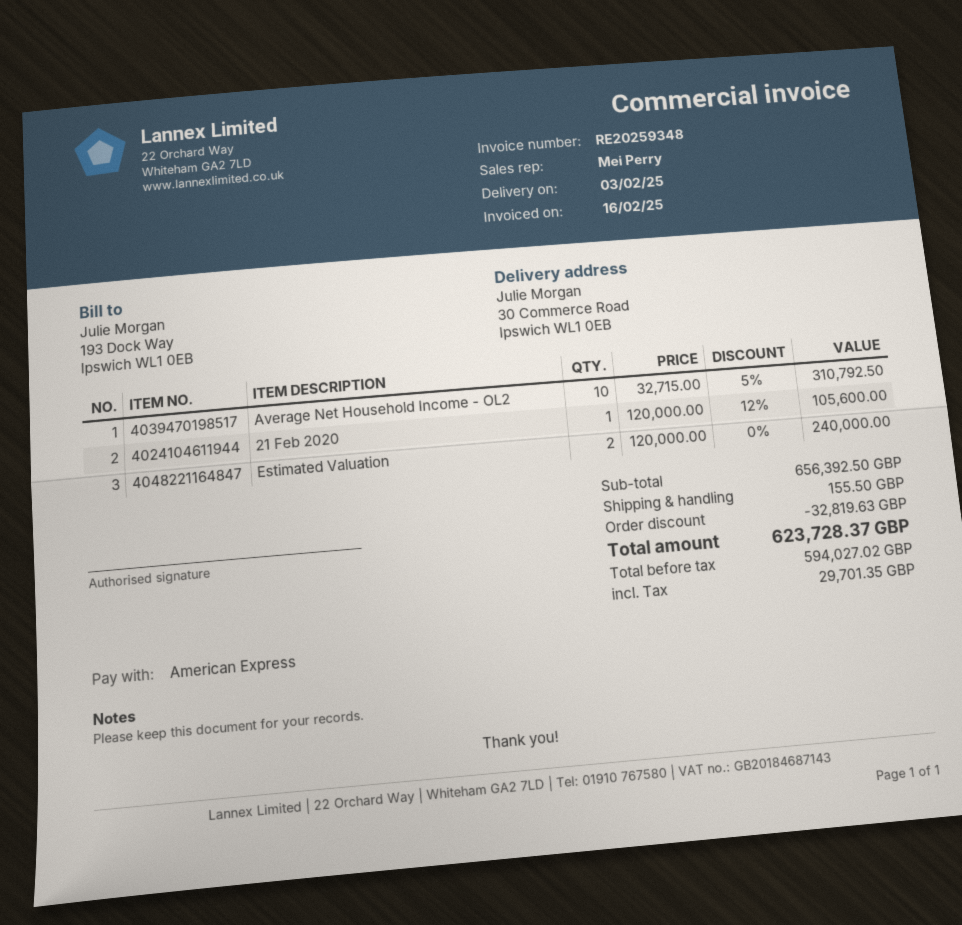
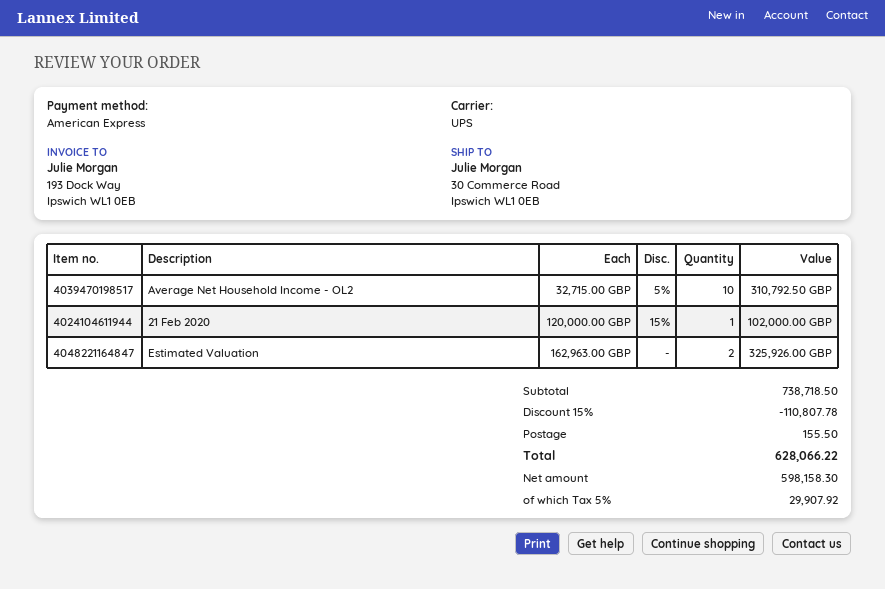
21 Feb 2020: 1 x 120000.00 - 12% = 105600.00 -> 1 x 120000.00 - 15% = 102000.00
Estimated Valuation: 2 x 120000.00 = 240000.00 -> 2 x 162963.00 = 325926.00
subtotal: 656392.50 -> 738718.50
discount: 32819.63 -> 110807.78
net: 594027.02 -> 598158.30
tax: 29701.35 -> 29907.92
total: 623728.37 -> 628066.22

